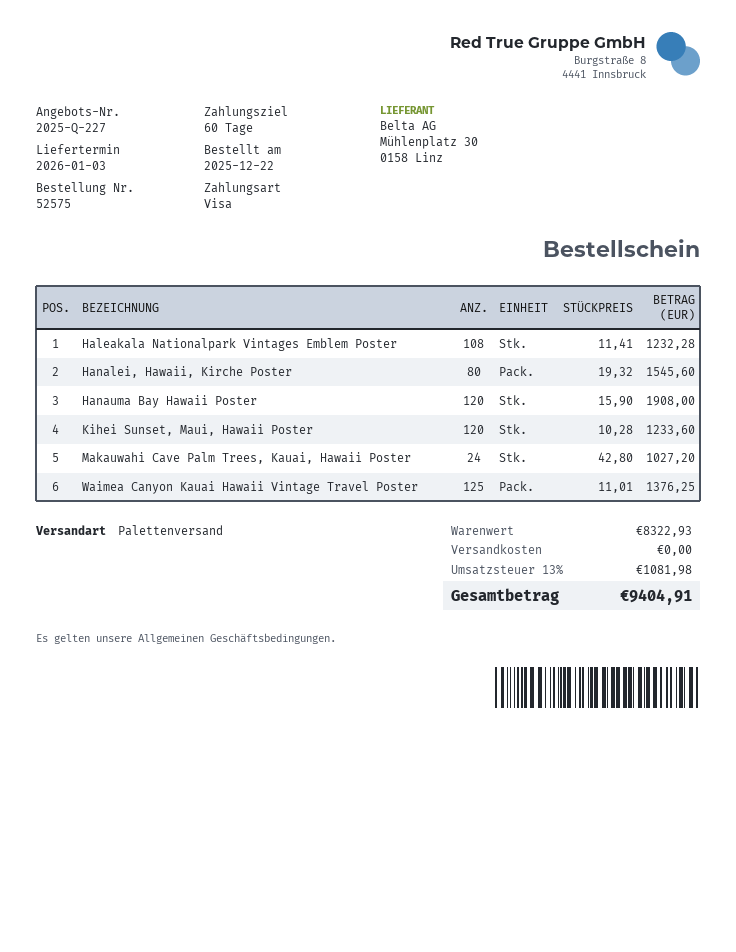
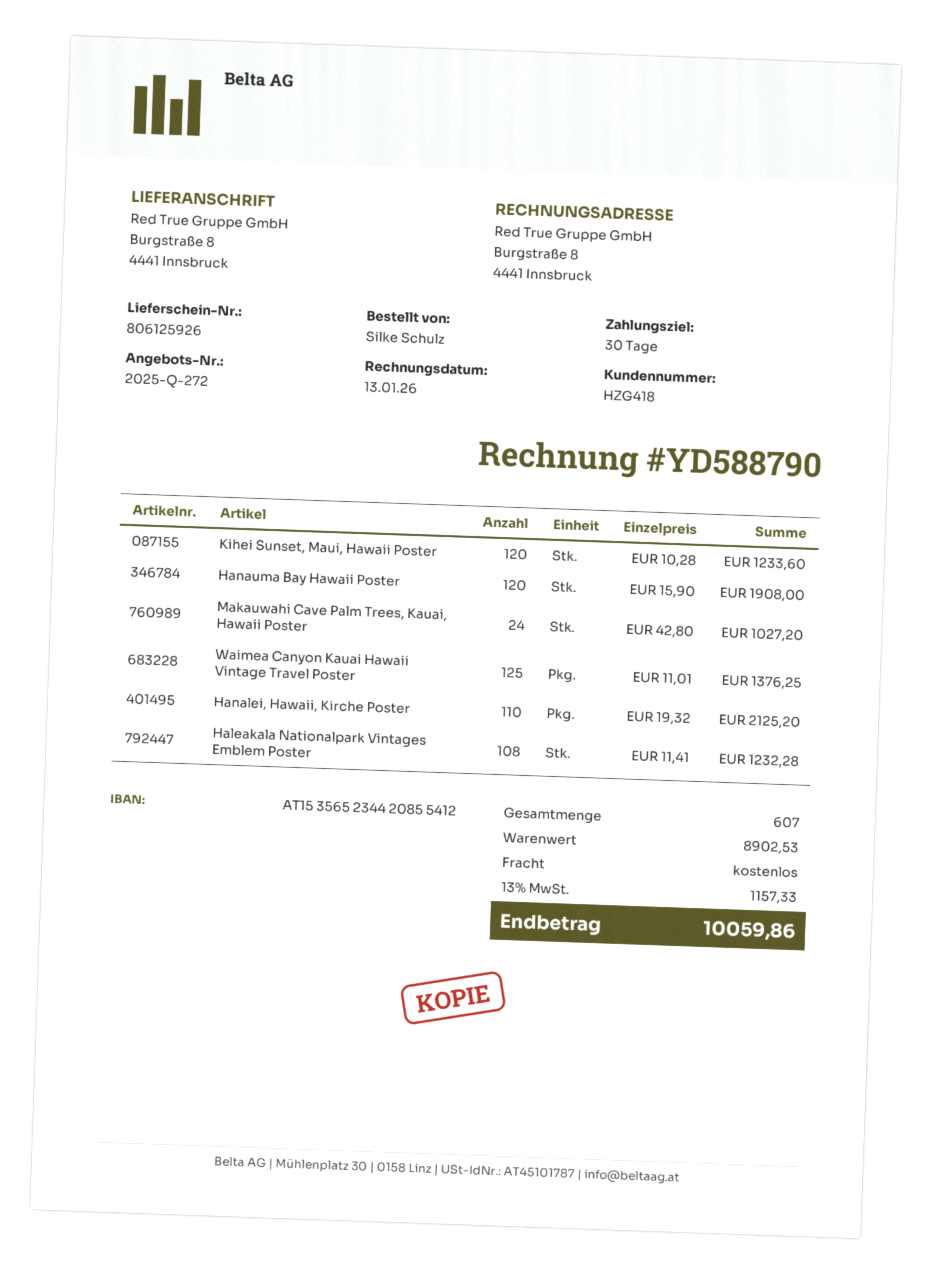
quote number: 2025-Q-227 -> 2025-Q-272
payment terms: 60 days -> 30 days
Hanalei, Hawaii, Kirche Poster: 80 x 19.32 = 1545.60 -> 110 x 19.32 = 2125.20
subtotal: 8322.93 -> 8902.53
tax: 13% = 1081.98 -> 13% = 1157.33
total: 9404.91 -> 10059.86

